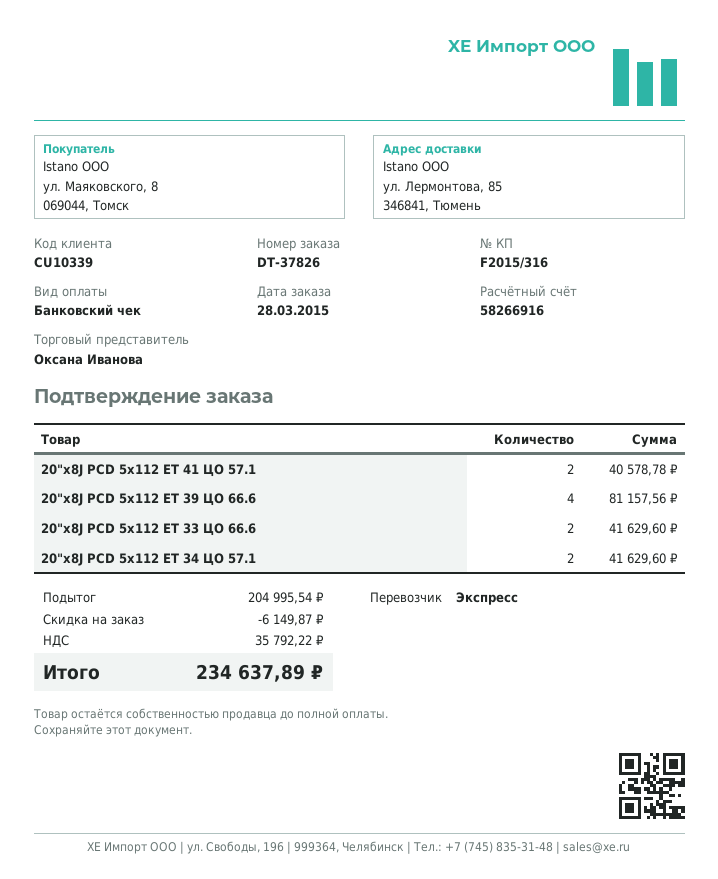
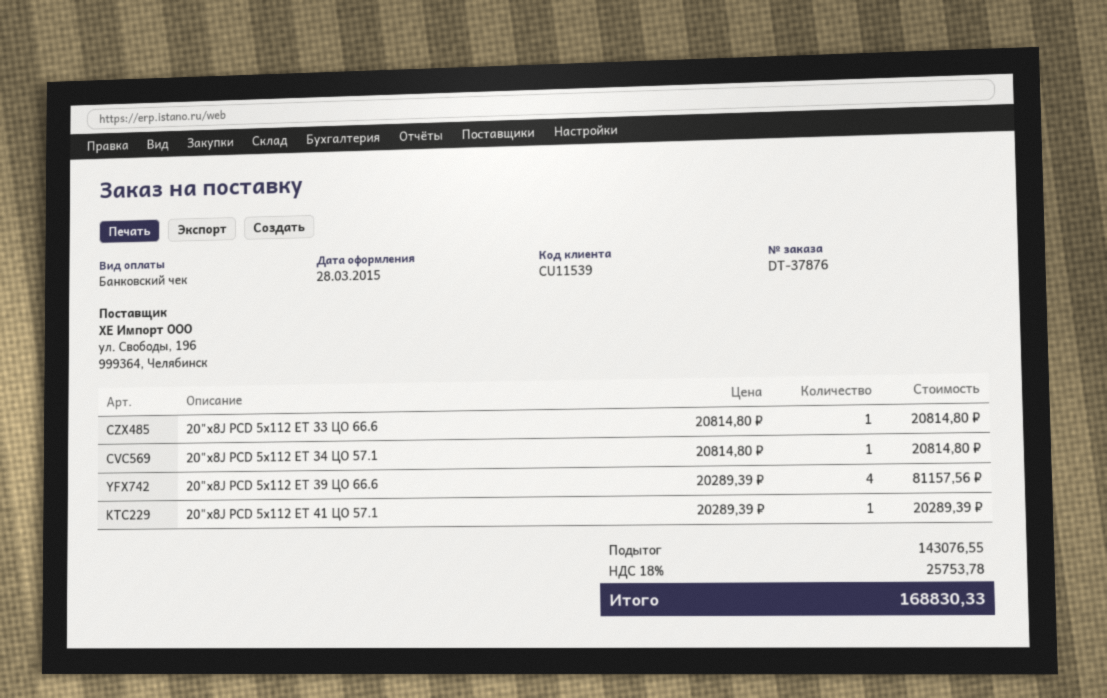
order number: DT-37826 -> DT-37876
customer number: CU10339 -> CU11539
20"x8J PCD 5x112 ЕТ 41 ЦО 57.1: 2 for 40578.78 -> 1 for 20289.39
20"x8J PCD 5x112 ЕТ 33 ЦО 66.6: 2 for 41629.60 -> 1 for 20814.80
20"x8J PCD 5x112 ЕТ 34 ЦО 57.1: 2 for 41629.60 -> 1 for 20814.80
subtotal: 204995.54 -> 143076.55
discount: 6149.87 -> none
tax: 35792.22 -> 25753.78
total: 234637.89 -> 168830.33

